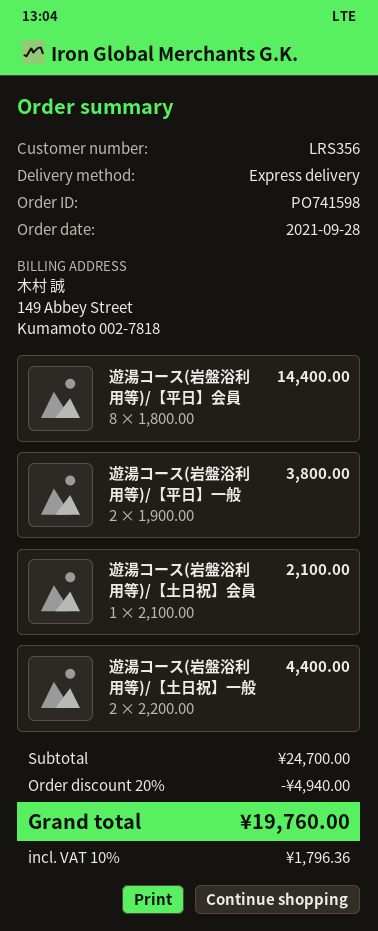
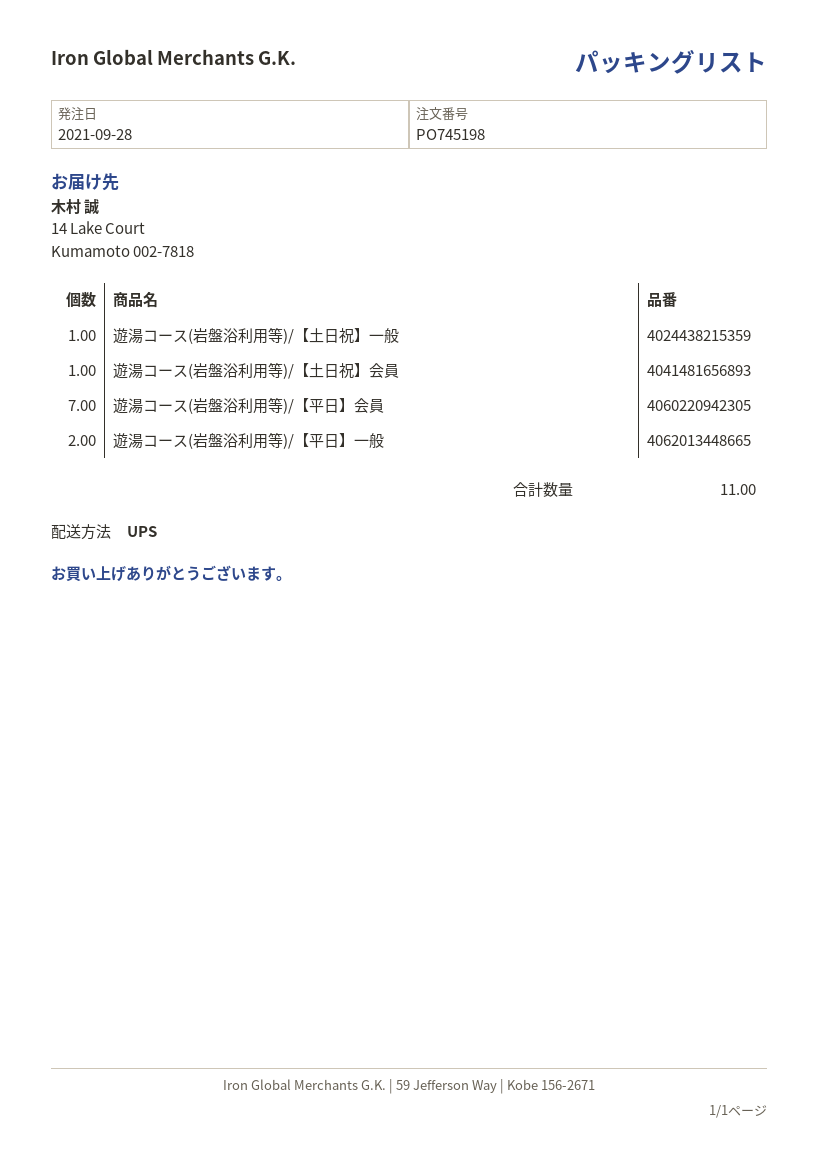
order number: PO741598 -> PO745198
shipping method: express -> UPS
遊湯コース(岩盤浴利用等)/【平日】会員: 8 -> 7
遊湯コース(岩盤浴利用等)/【土日祝】一般: 2 -> 1

